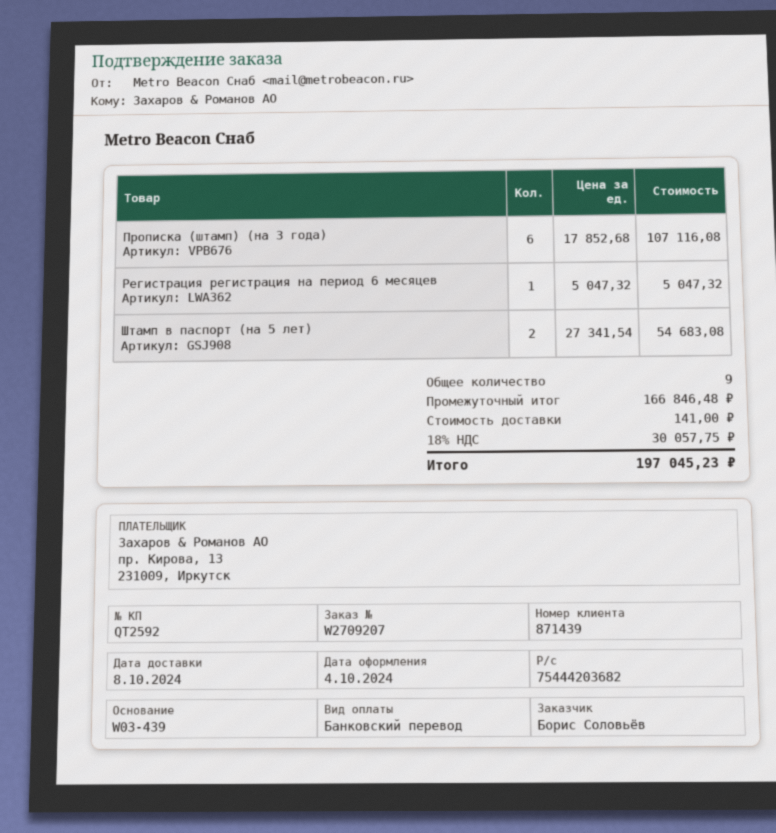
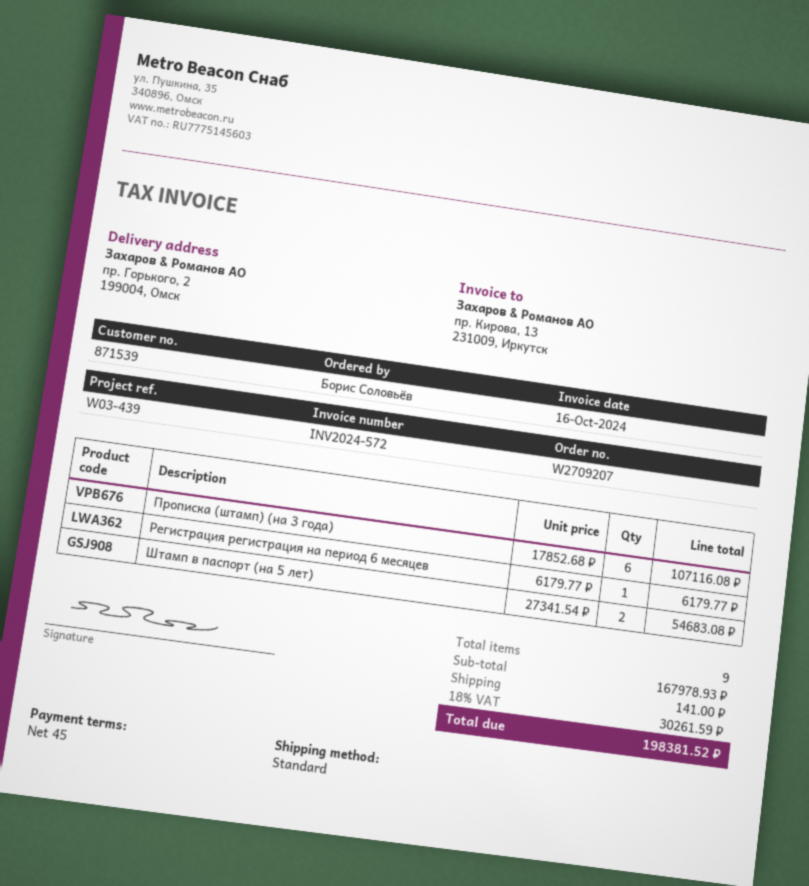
customer number: 871439 -> 871539
Регистрация регистрация на период 6 месяцев: 1 x 5047.32 = 5047.32 -> 1 x 6179.77 = 6179.77
subtotal: 166846.48 -> 167978.93
tax: 18% = 30057.75 -> 18% = 30261.59
total: 197045.23 -> 198381.52

